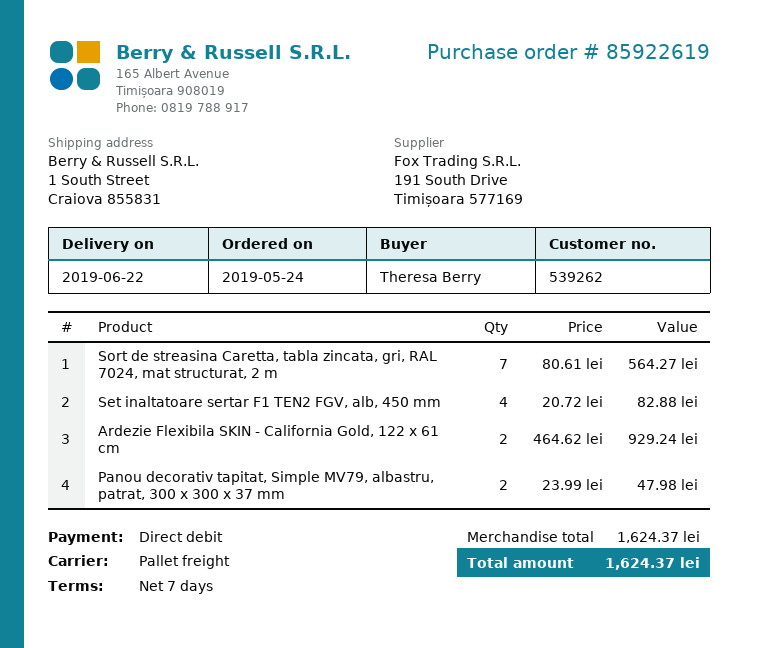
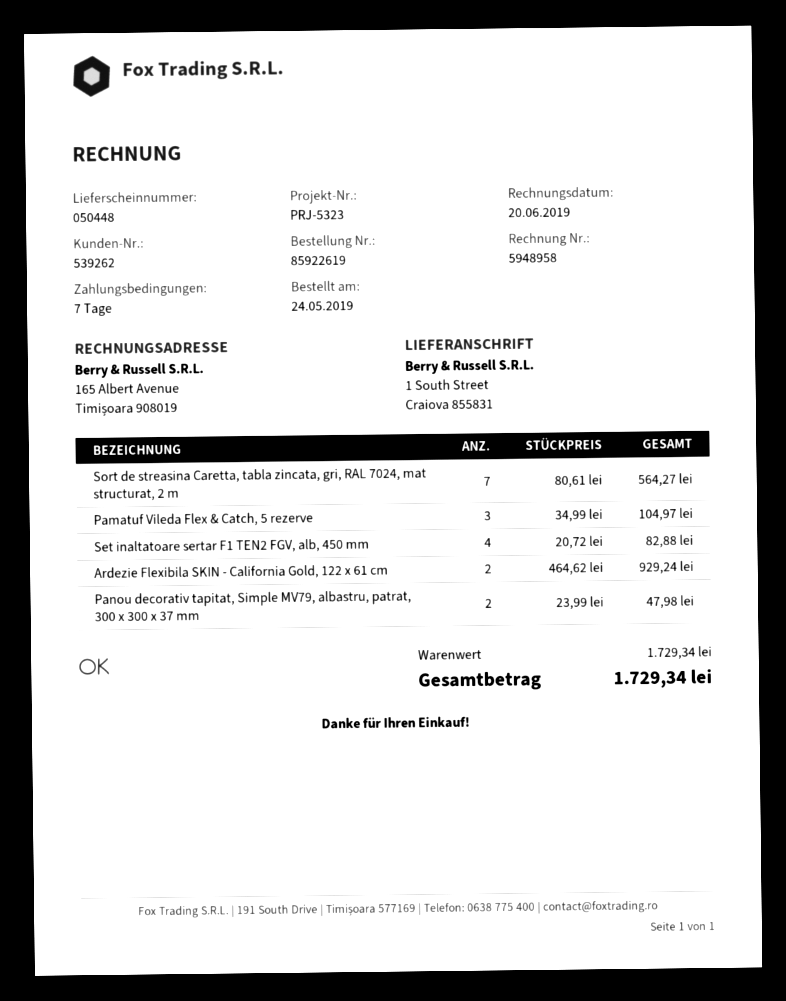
Pamatuf Vileda Flex & Catch, 5 rezerve: none -> 3 x 34.99 = 104.97
subtotal: 1624.37 -> 1729.34
total: 1624.37 -> 1729.34

